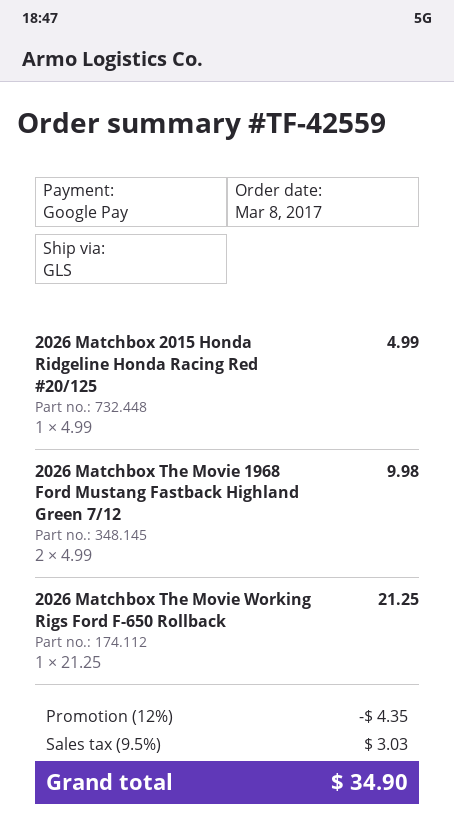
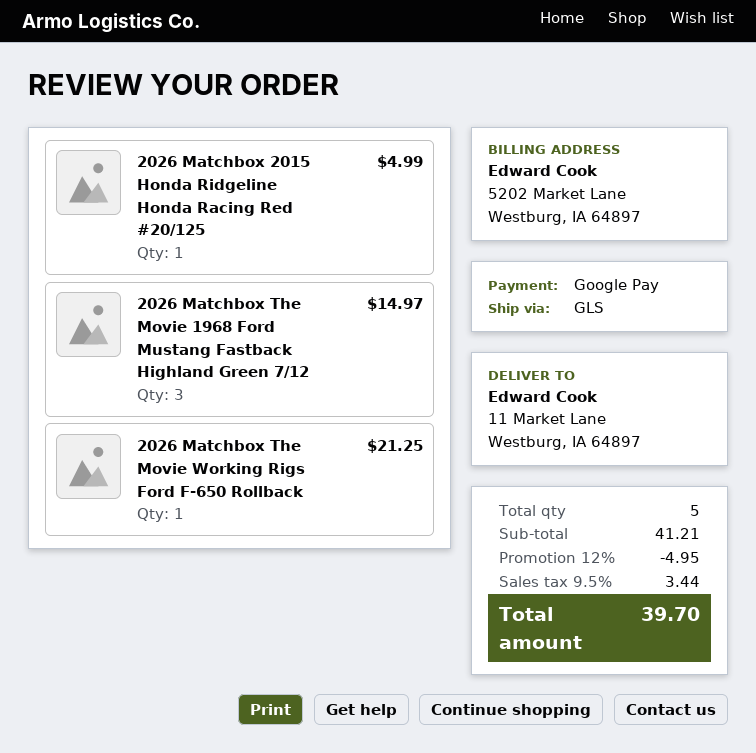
2026 Matchbox The Movie 1968 Ford Mustang Fastback Highland Green 7/12: 2 for 9.98 -> 3 for 14.97
discount: 12% = 4.35 -> 12% = 4.95
tax: 9.5% = 3.03 -> 9.5% = 3.44
total: 34.90 -> 39.70

